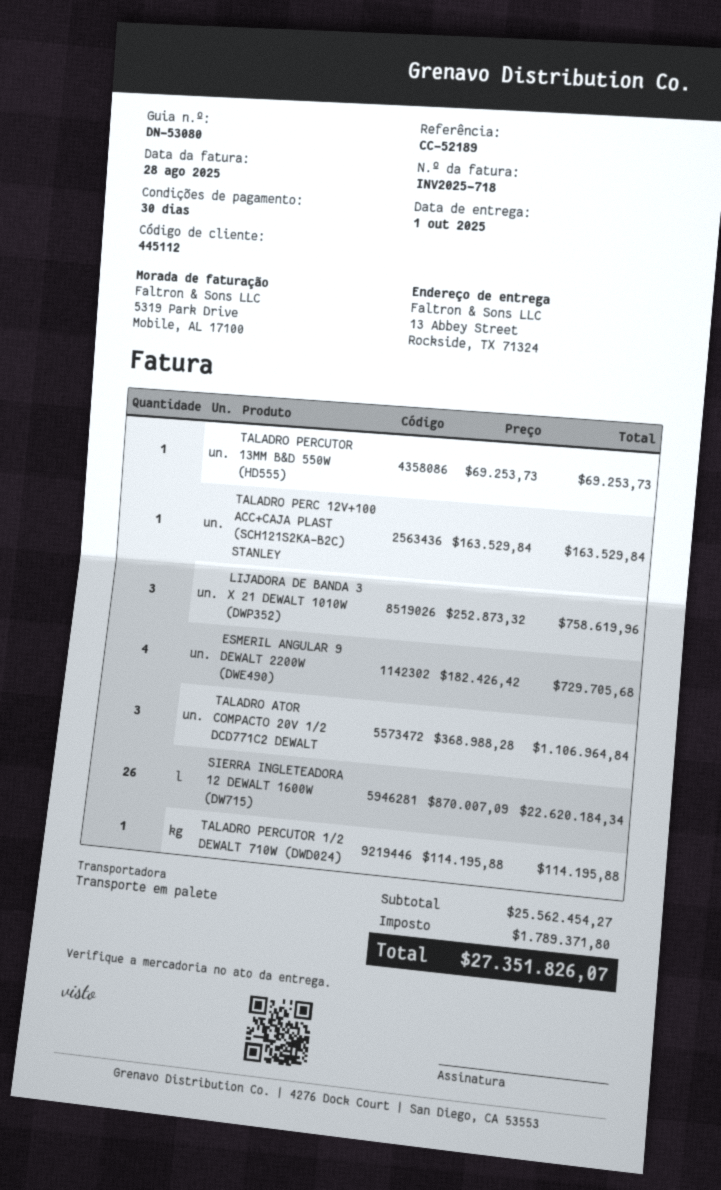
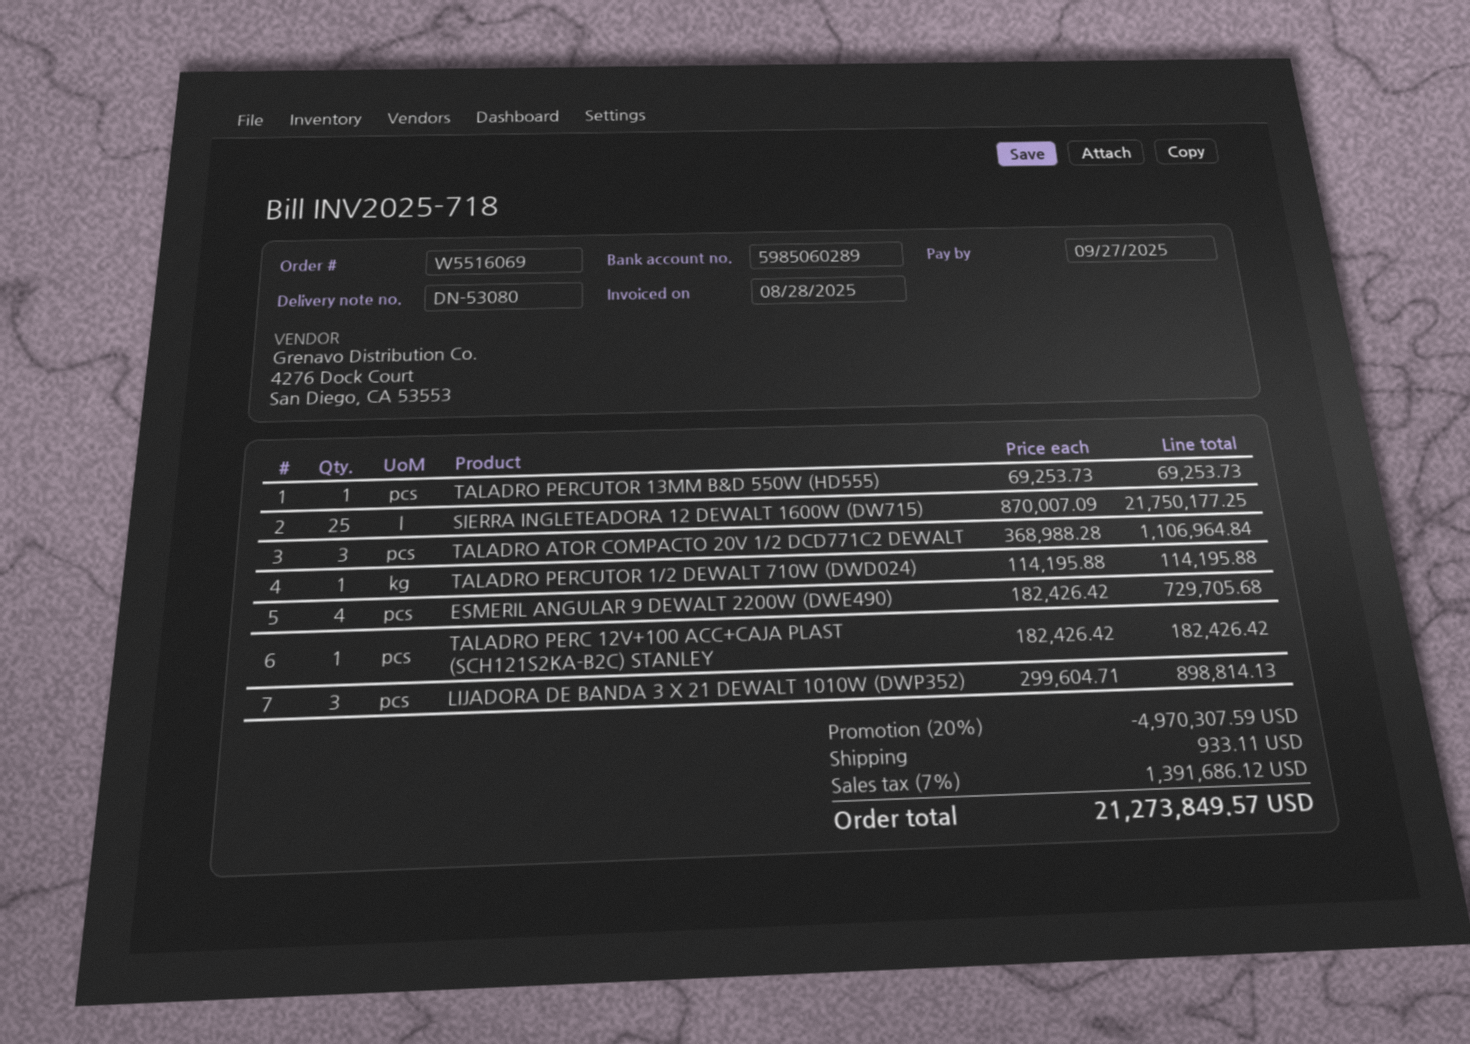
TALADRO PERC 12V+100 ACC+CAJA PLAST (SCH121S2KA-B2C) STANLEY: 1 x 163529.84 = 163529.84 -> 1 x 182426.42 = 182426.42
LIJADORA DE BANDA 3 X 21 DEWALT 1010W (DWP352): 3 x 252873.32 = 758619.96 -> 3 x 299604.71 = 898814.13
SIERRA INGLETEADORA 12 DEWALT 1600W (DW715): 26 x 870007.09 = 22620184.34 -> 25 x 870007.09 = 21750177.25
discount: none -> 20% = 4970307.59
shipping: none -> 933.11
tax: 1789371.80 -> 1391686.12
total: 27351826.07 -> 21273849.57

